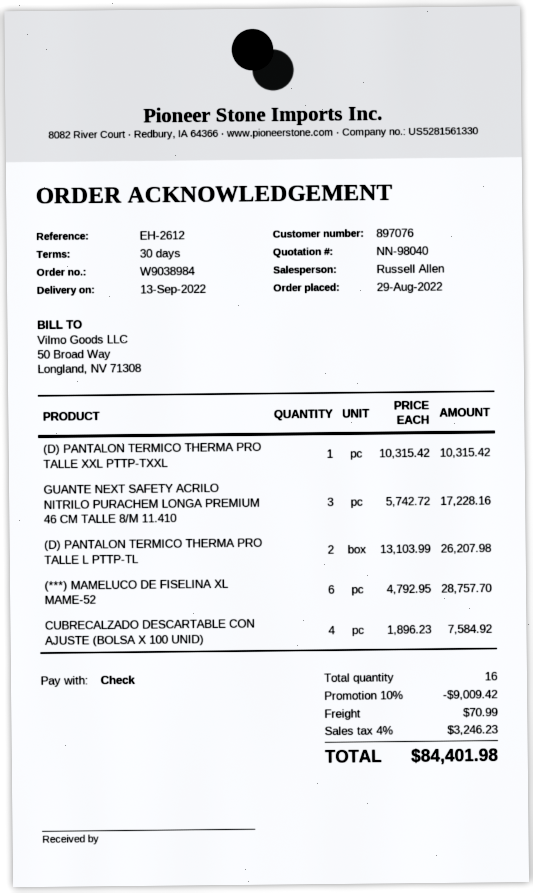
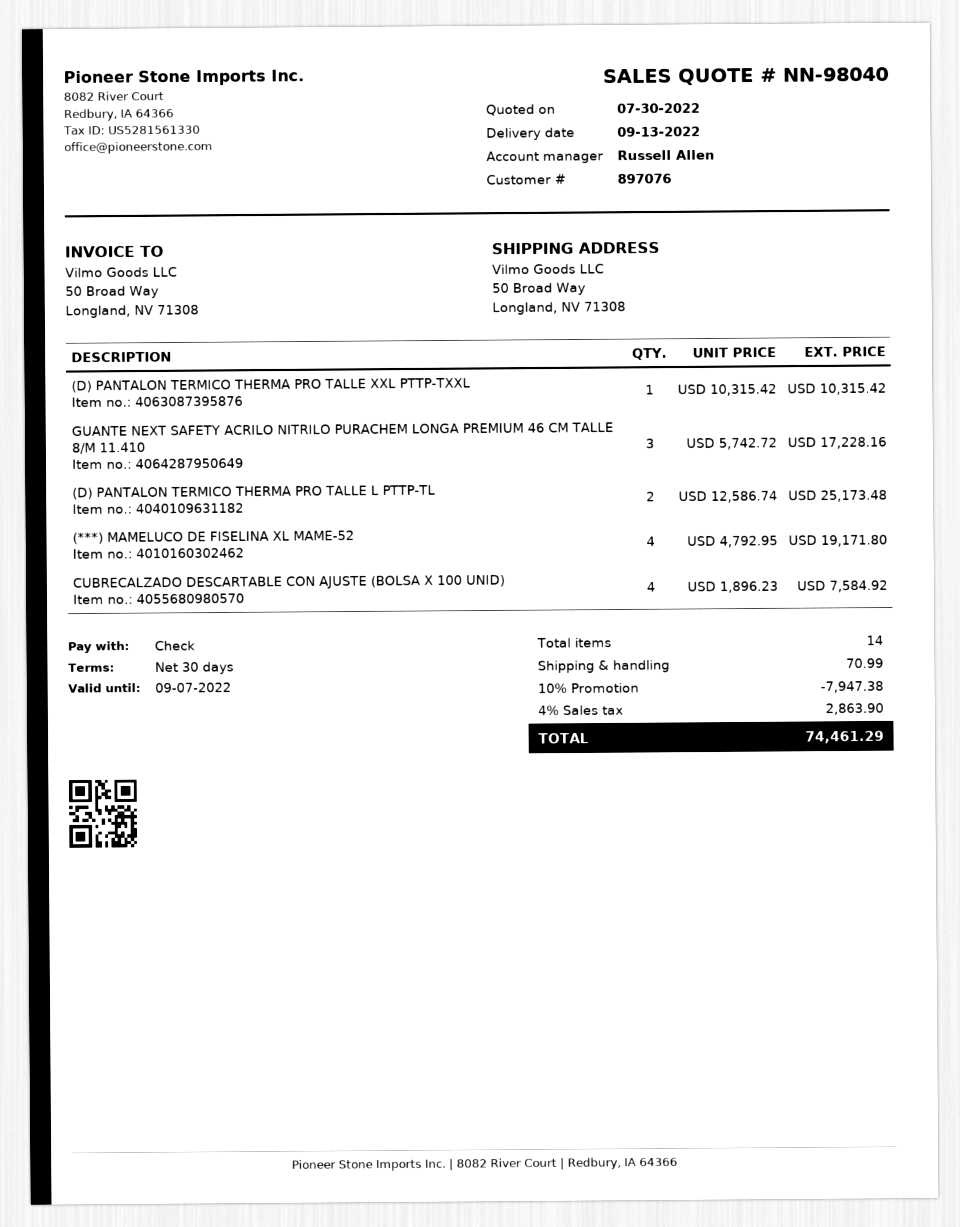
(D) PANTALON TERMICO THERMA PRO TALLE L PTTP-TL: 2 x 13103.99 = 26207.98 -> 2 x 12586.74 = 25173.48
(***) MAMELUCO DE FISELINA XL MAME-52: 6 x 4792.95 = 28757.70 -> 4 x 4792.95 = 19171.80
total quantity: 16 -> 14
discount: 10% = 9009.42 -> 10% = 7947.38
tax: 4% = 3246.23 -> 4% = 2863.90
total: 84401.98 -> 74461.29

